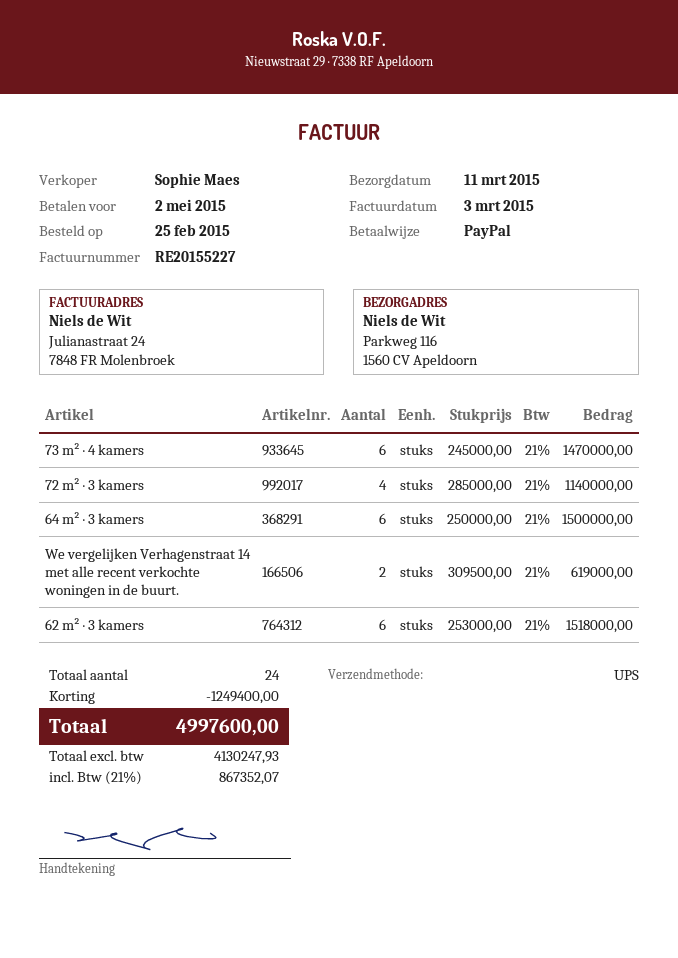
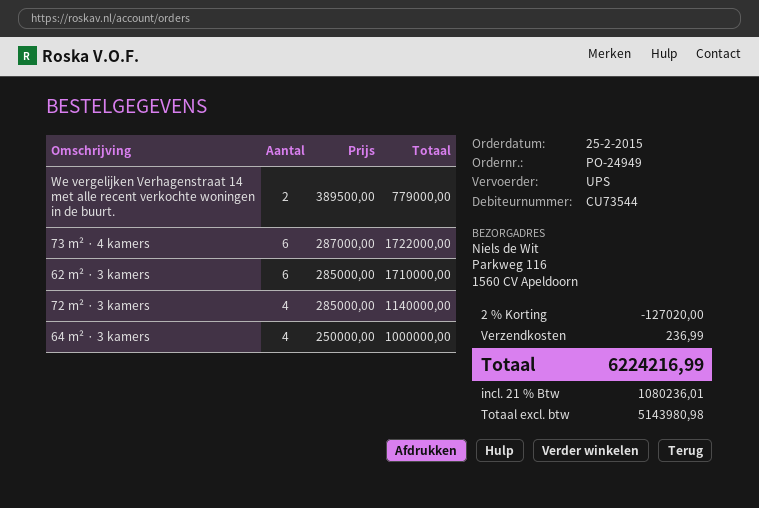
73 m² · 4 kamers: 6 x 245000.00 = 1470000.00 -> 6 x 287000.00 = 1722000.00
64 m² · 3 kamers: 6 x 250000.00 = 1500000.00 -> 4 x 250000.00 = 1000000.00
We vergelijken Verhagenstraat 14 met alle recent verkochte woningen in de buurt.: 2 x 309500.00 = 619000.00 -> 2 x 389500.00 = 779000.00
62 m² · 3 kamers: 6 x 253000.00 = 1518000.00 -> 6 x 285000.00 = 1710000.00
discount: 1249400.00 -> 127020.00
shipping: none -> 236.99
net: 4130247.93 -> 5143980.98
tax: 21% = 867352.07 -> 21% = 1080236.01
total: 4997600.00 -> 6224216.99

